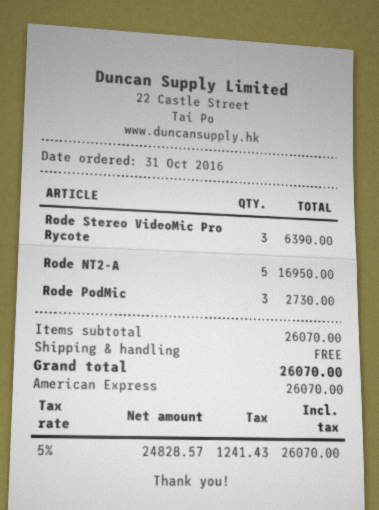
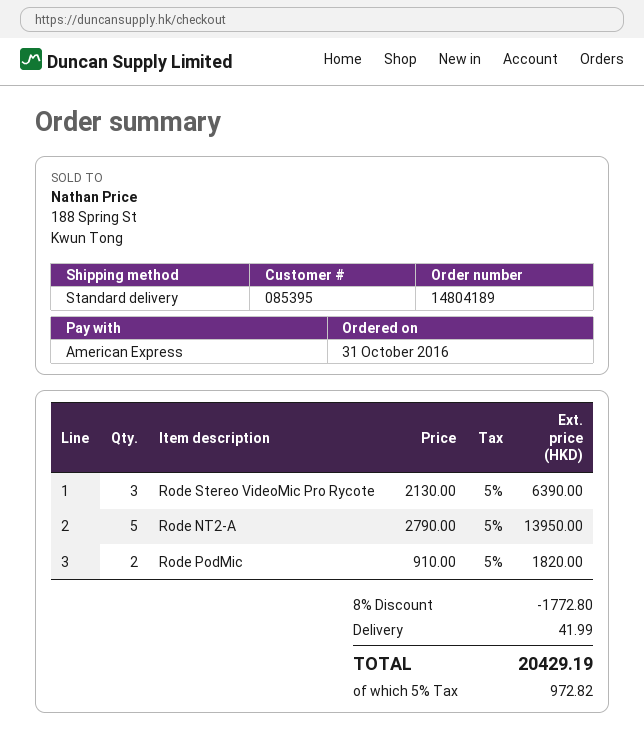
Rode NT2-A: 5 for 16950.00 -> 5 for 13950.00
Rode PodMic: 3 for 2730.00 -> 2 for 1820.00
discount: none -> 8% = 1772.80
shipping: 0.00 -> 41.99
tax: 5% = 1241.43 -> 5% = 972.82
total: 26070.00 -> 20429.19

